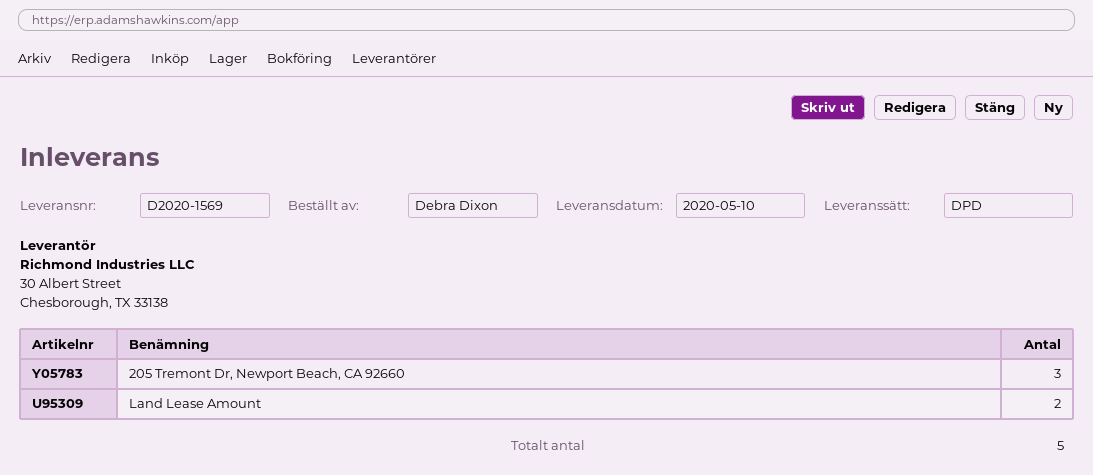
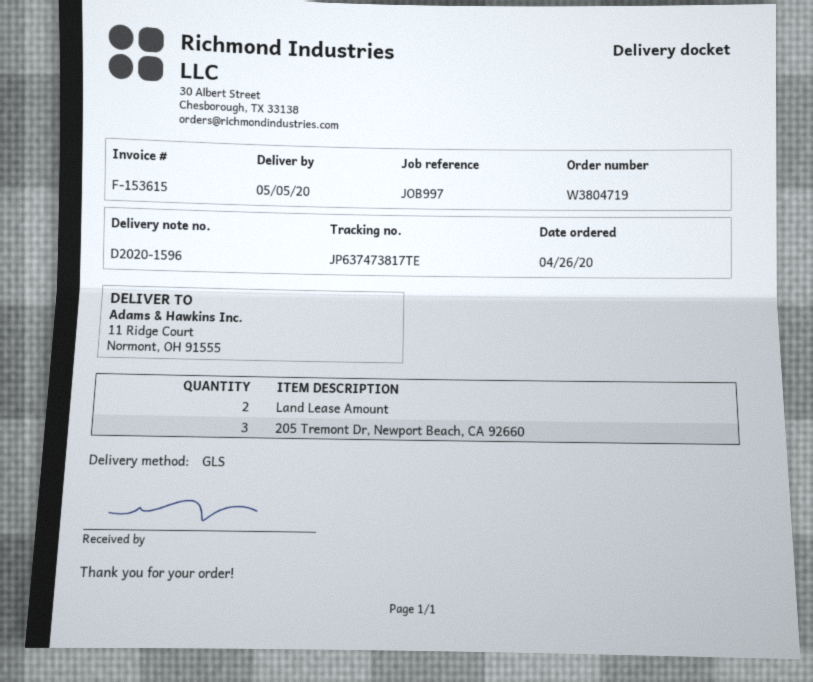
delivery note number: D2020-1569 -> D2020-1596
delivery date: 2020-05-10 -> 2020-05-05
shipping method: DPD -> GLS

